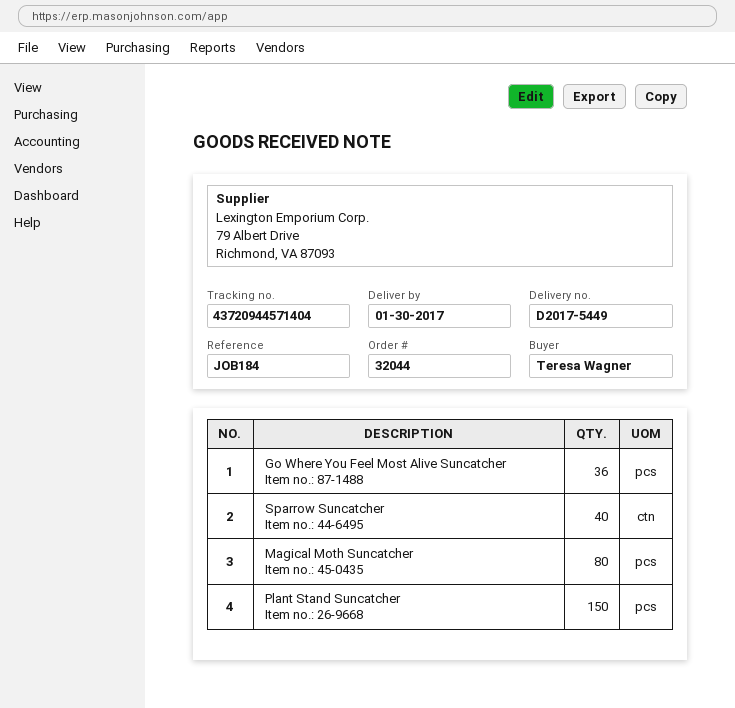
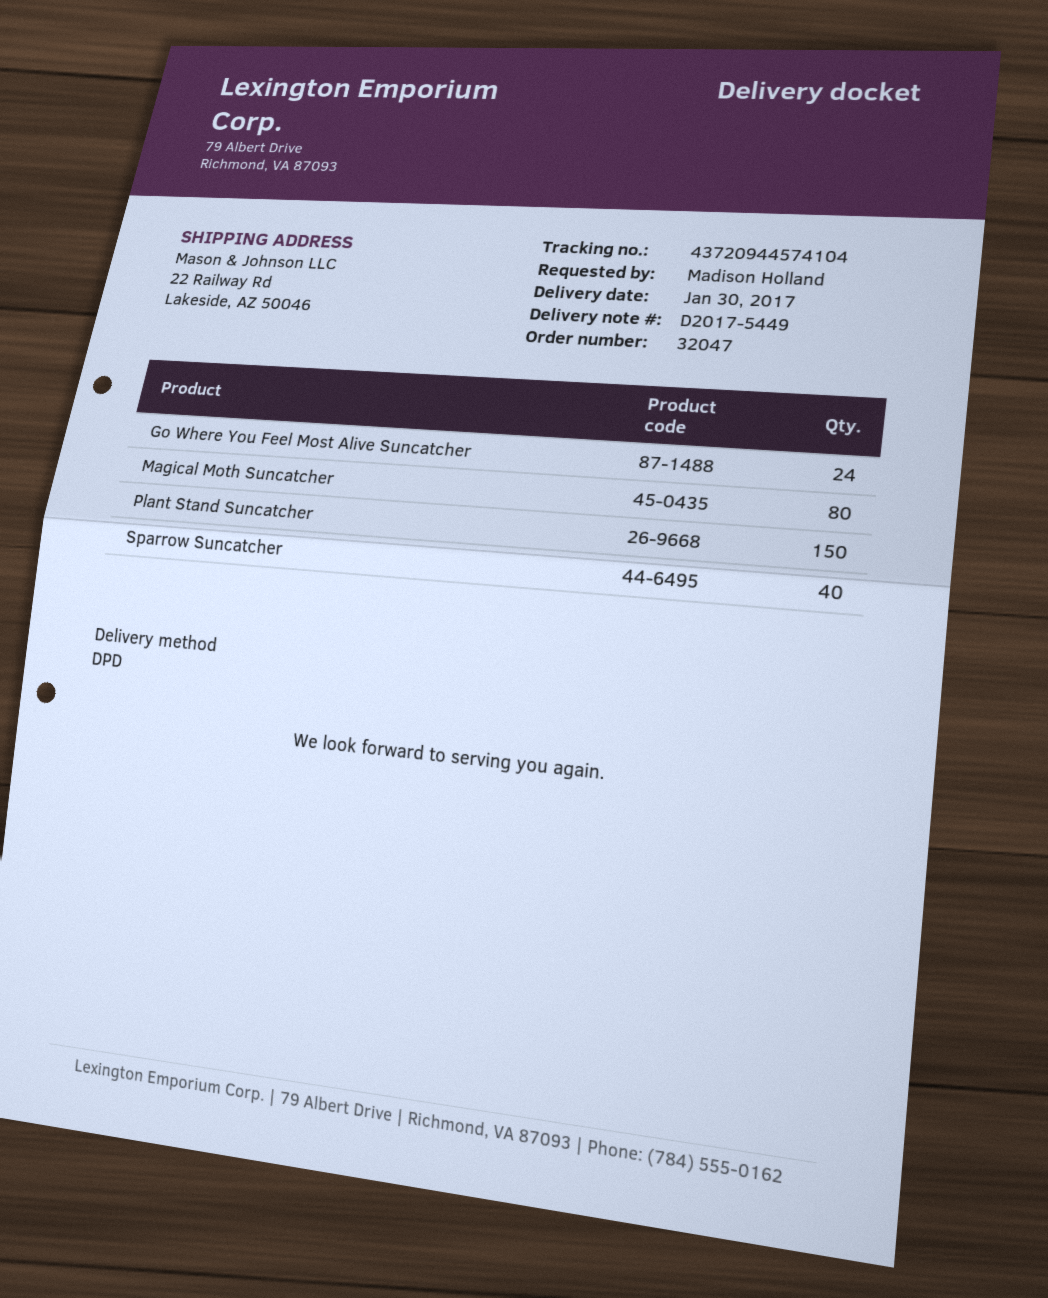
order number: 32044 -> 32047
ordered by: Teresa Wagner -> Madison Holland
tracking number: 43720944571404 -> 43720944574104
Go Where You Feel Most Alive Suncatcher: 36 -> 24

